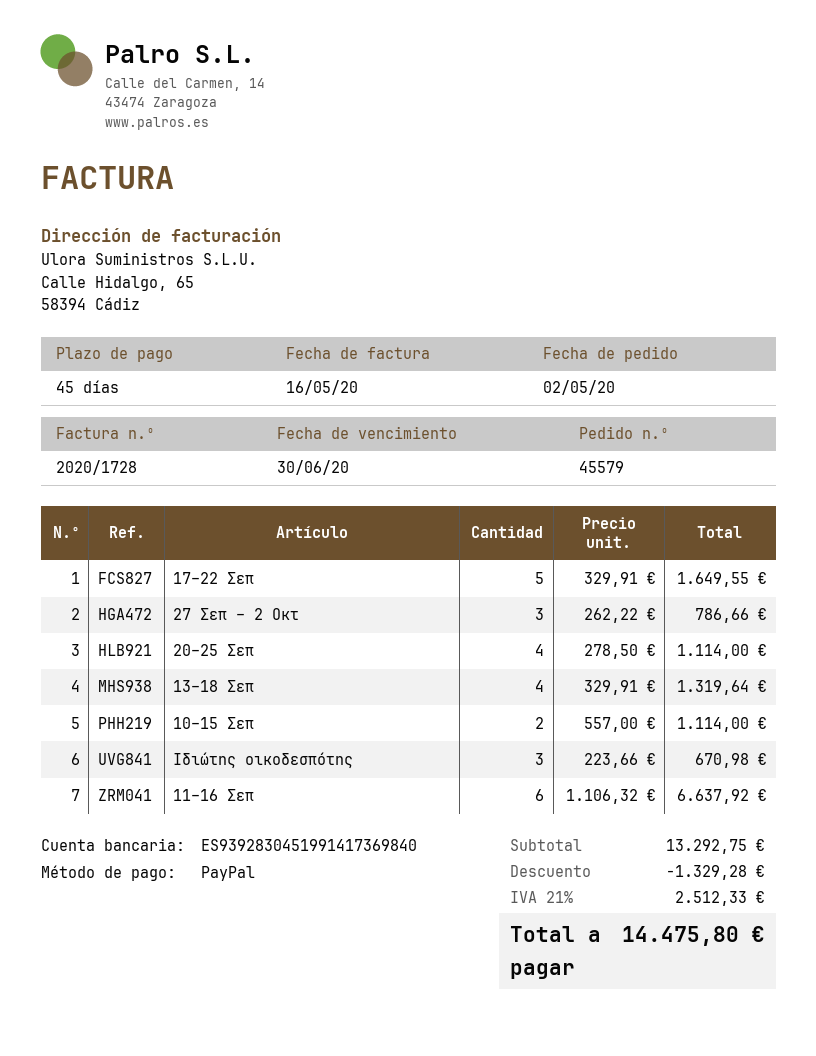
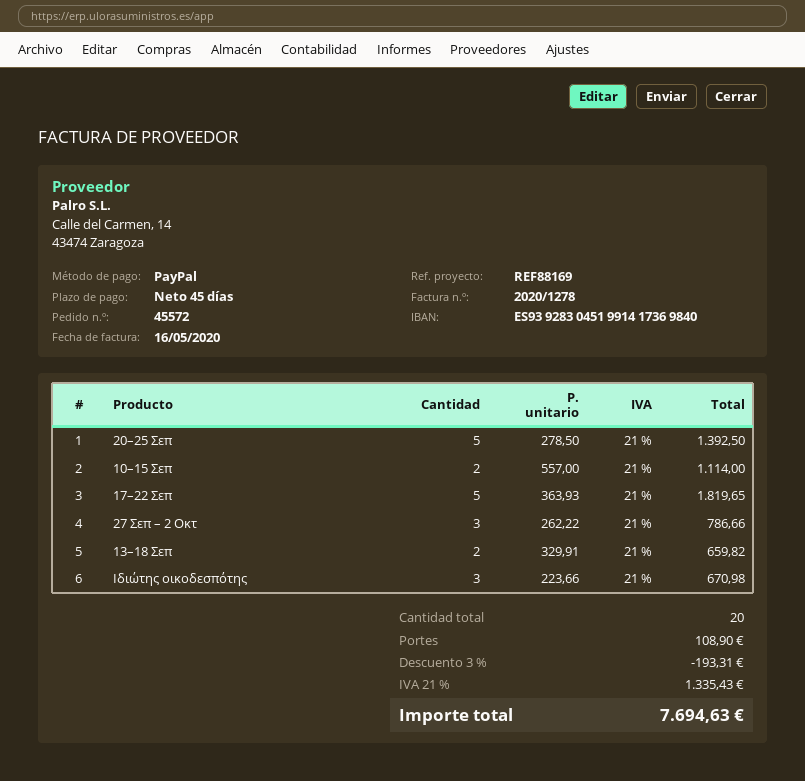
order number: 45579 -> 45572
invoice number: 2020/1728 -> 2020/1278
17–22 Σεπ: 5 x 329.91 = 1649.55 -> 5 x 363.93 = 1819.65
20–25 Σεπ: 4 x 278.50 = 1114.00 -> 5 x 278.50 = 1392.50
13–18 Σεπ: 4 x 329.91 = 1319.64 -> 2 x 329.91 = 659.82
11–16 Σεπ: 6 x 1106.32 = 6637.92 -> none
discount: 1329.28 -> 193.31
shipping: none -> 108.90
tax: 21% = 2512.33 -> 21% = 1335.43
total: 14475.80 -> 7694.63

